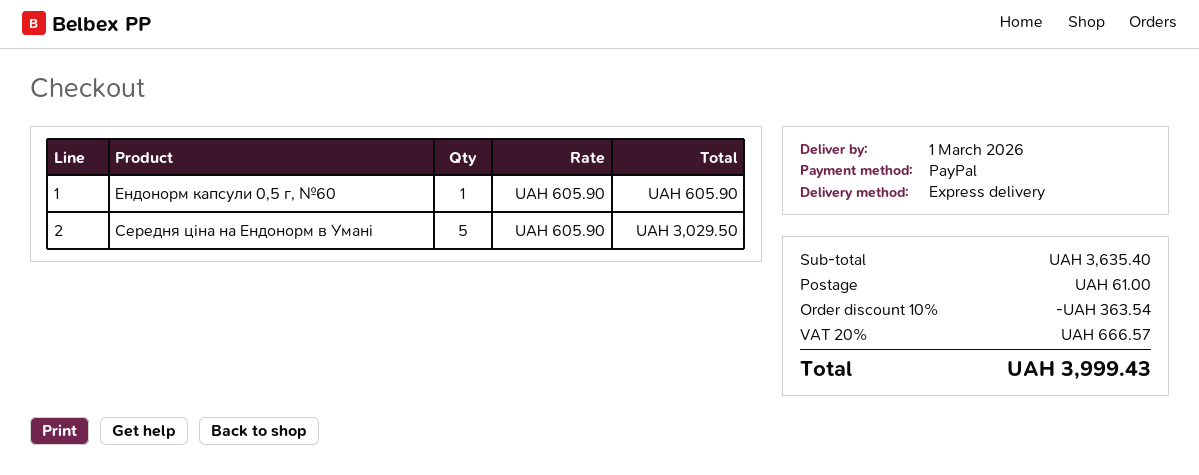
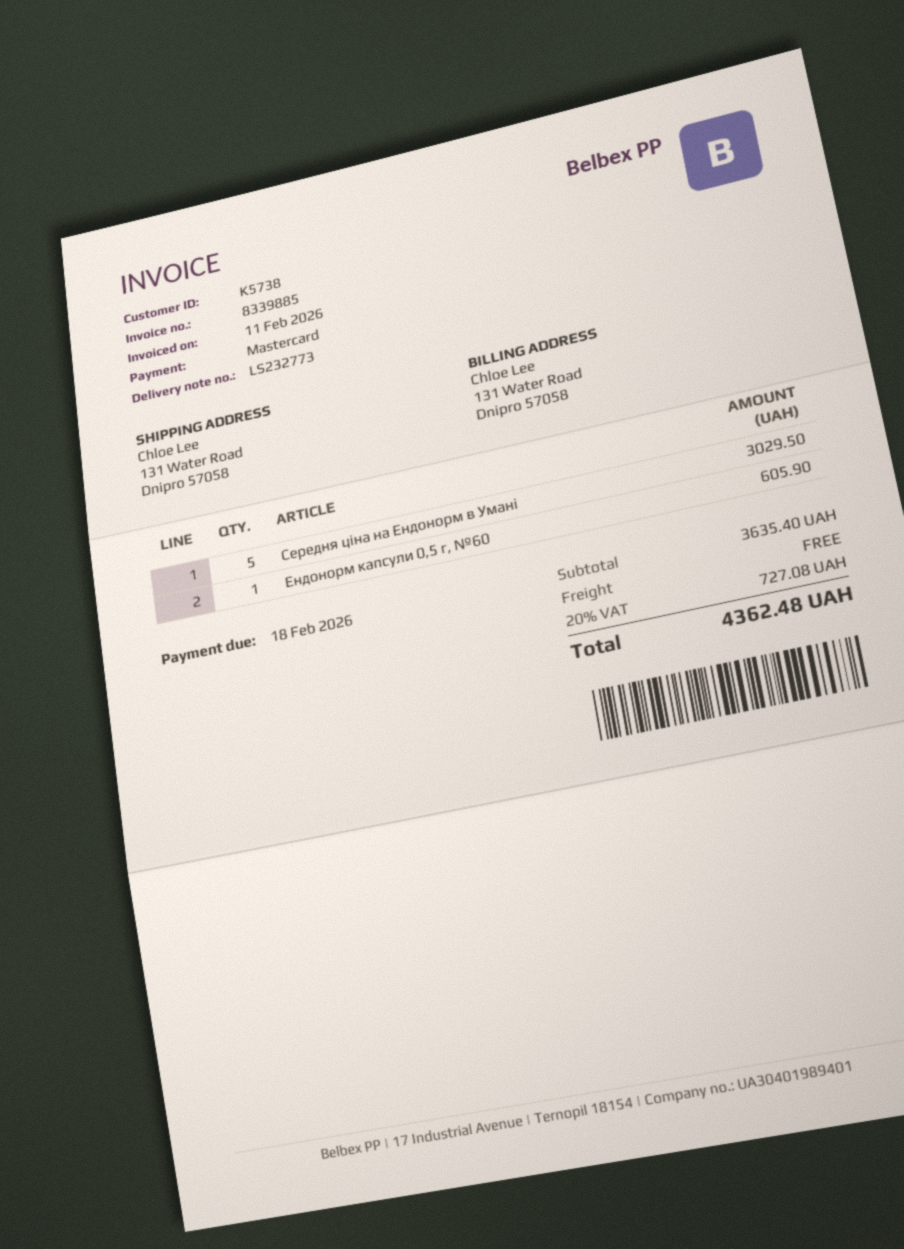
payment method: PayPal -> Mastercard
discount: 10% = 363.54 -> none
shipping: 61.00 -> 0.00
tax: 20% = 666.57 -> 20% = 727.08
total: 3999.43 -> 4362.48

